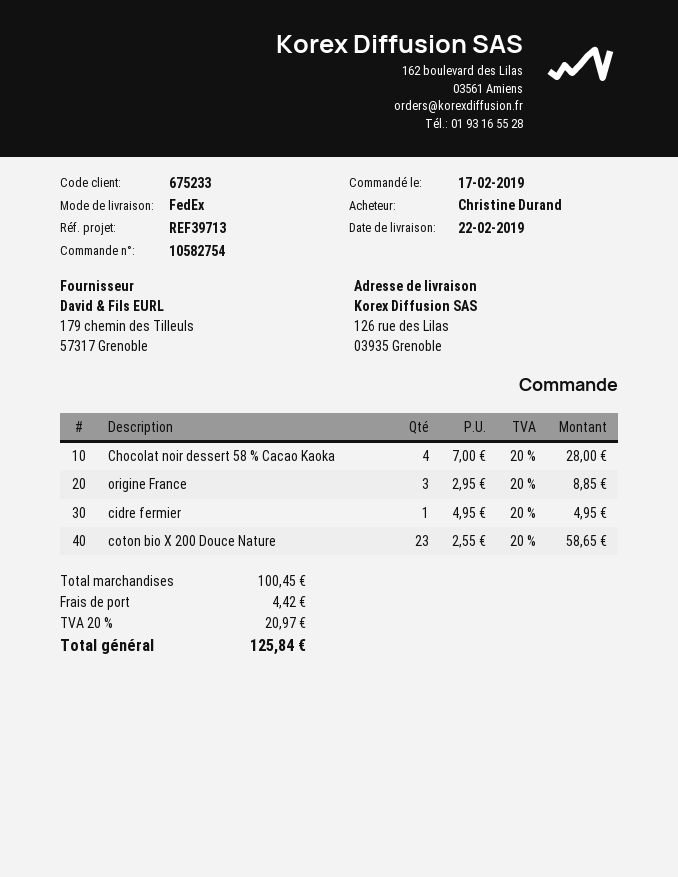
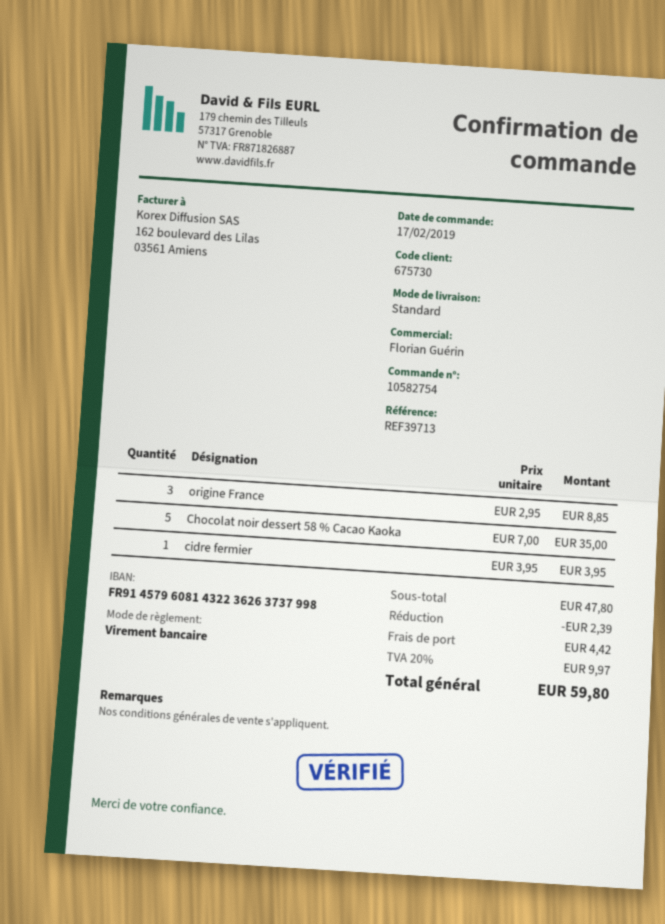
customer number: 675233 -> 675730
shipping method: FedEx -> standard
Chocolat noir dessert 58 % Cacao Kaoka: 4 x 7.00 = 28.00 -> 5 x 7.00 = 35.00
cidre fermier: 1 x 4.95 = 4.95 -> 1 x 3.95 = 3.95
coton bio X 200 Douce Nature: 23 x 2.55 = 58.65 -> none
subtotal: 100.45 -> 47.80
discount: none -> 2.39
tax: 20% = 20.97 -> 20% = 9.97
total: 125.84 -> 59.80

